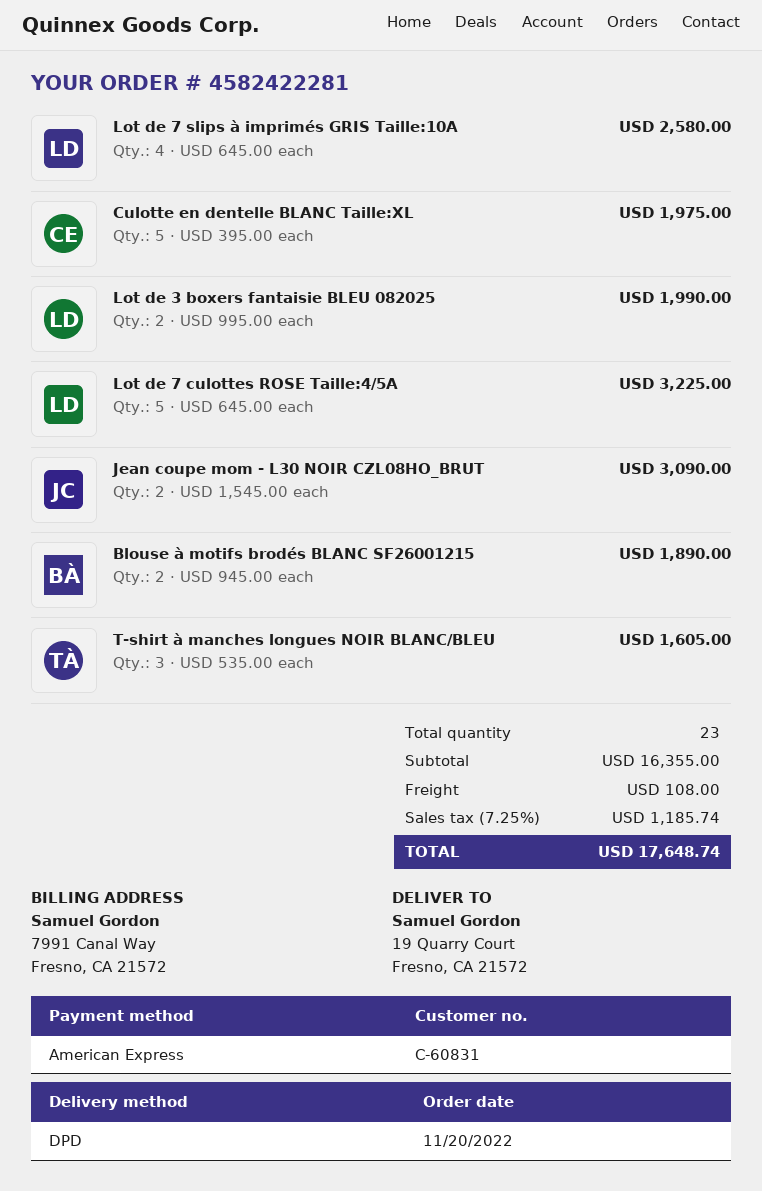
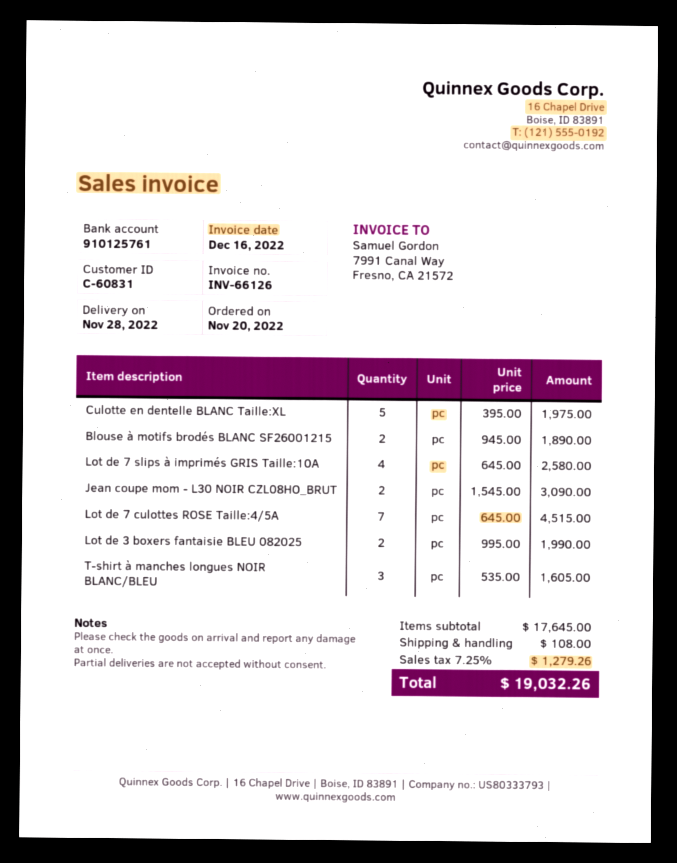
Lot de 7 culottes ROSE Taille:4/5A: 5 x 645.00 = 3225.00 -> 7 x 645.00 = 4515.00
subtotal: 16355.00 -> 17645.00
tax: 7.25% = 1185.74 -> 7.25% = 1279.26
total: 17648.74 -> 19032.26

